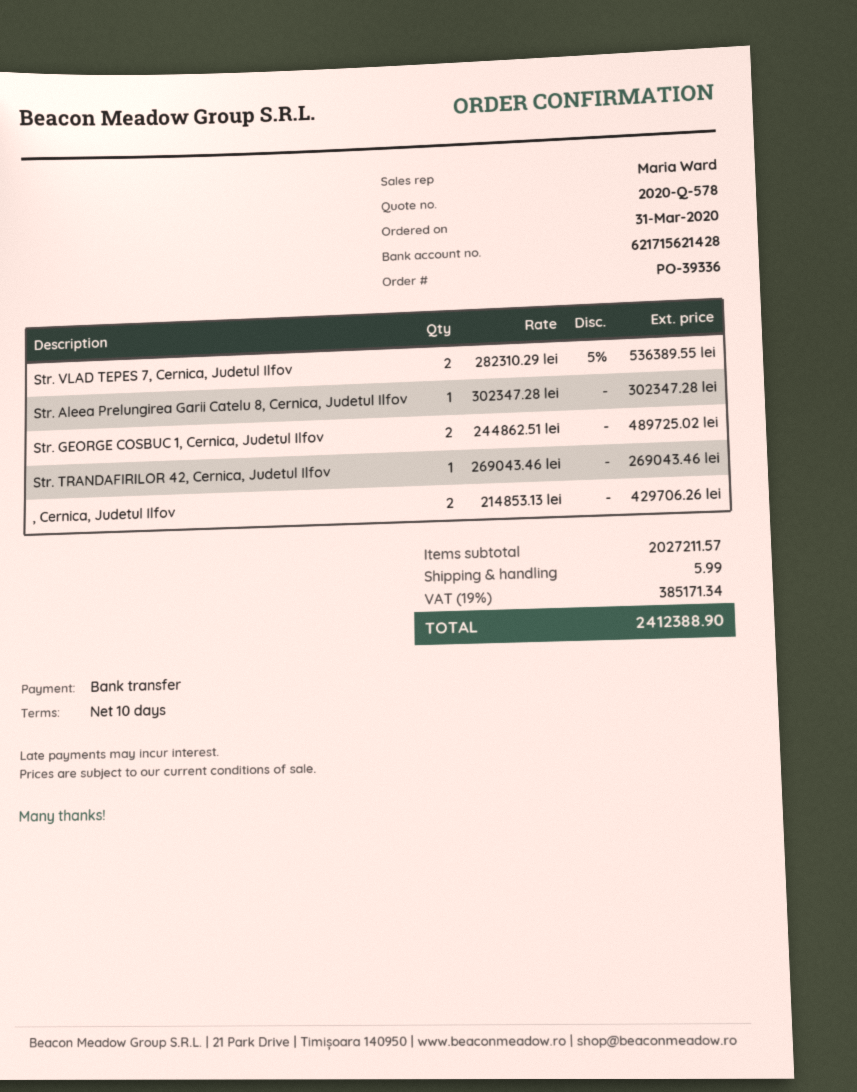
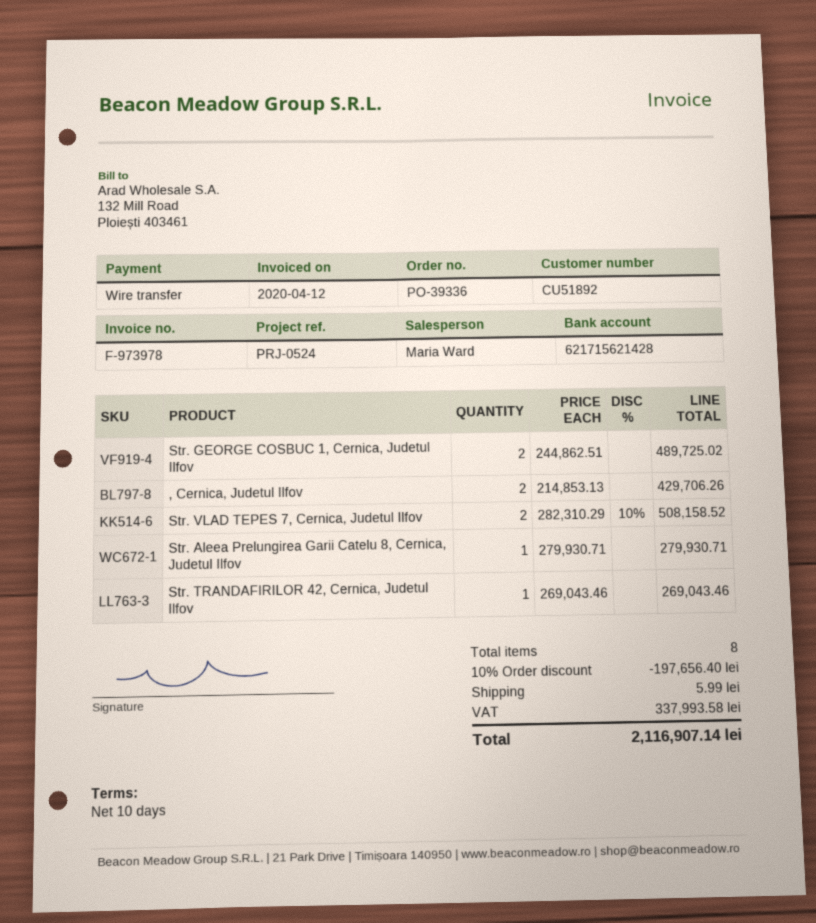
Str. VLAD TEPES 7, Cernica, Judetul Ilfov: 2 x 282310.29 - 5% = 536389.55 -> 2 x 282310.29 - 10% = 508158.52
Str. Aleea Prelungirea Garii Catelu 8, Cernica, Judetul Ilfov: 1 x 302347.28 = 302347.28 -> 1 x 279930.71 = 279930.71
discount: none -> 10% = 197656.40
tax: 385171.34 -> 337993.58
total: 2412388.90 -> 2116907.14

